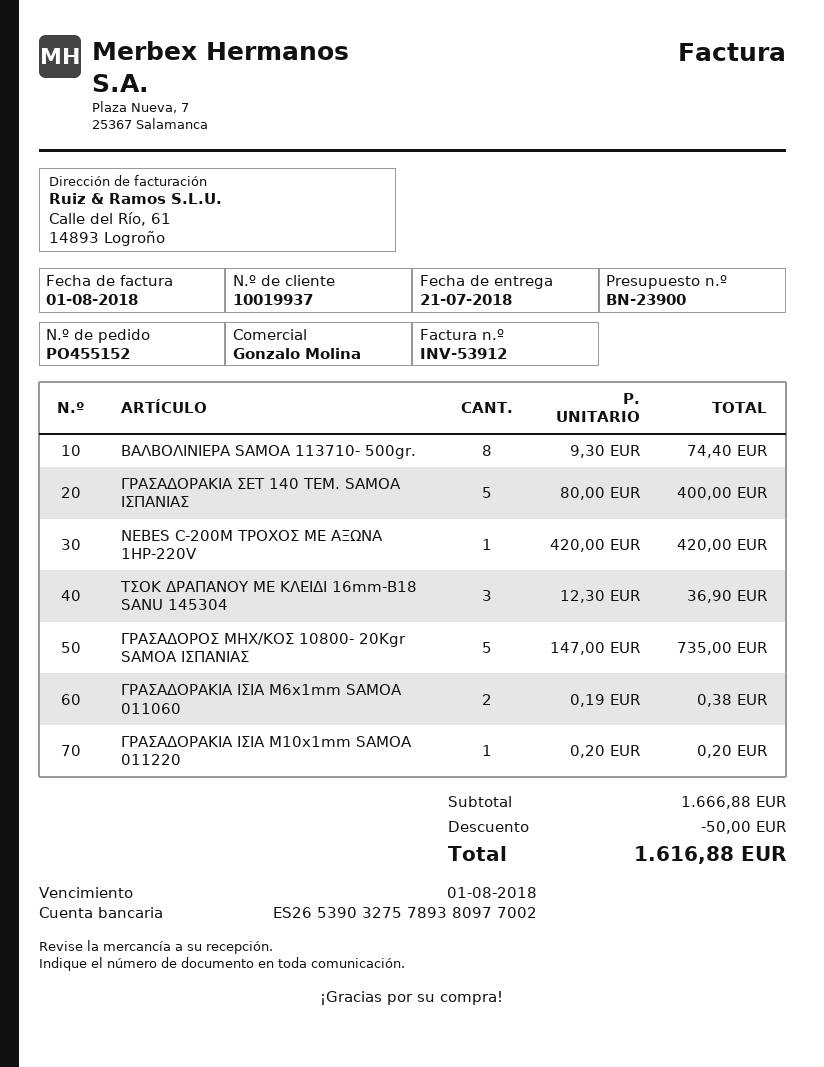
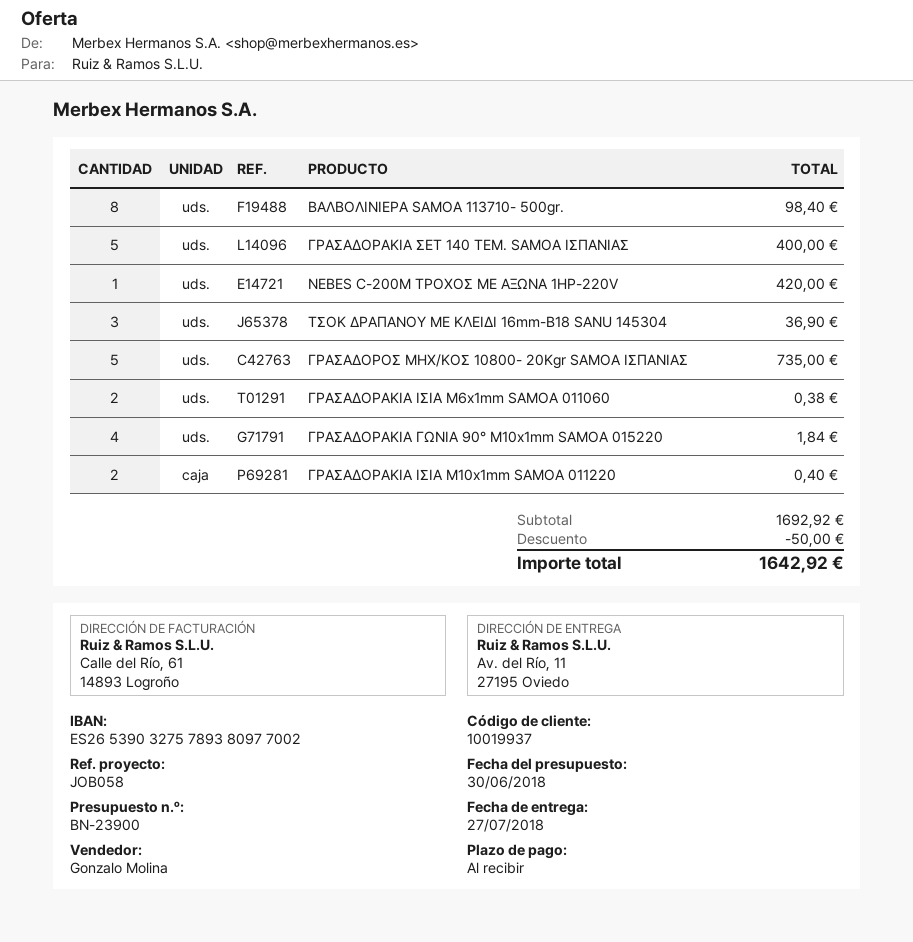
delivery date: 2018-07-21 -> 2018-07-27
ΒΑΛΒΟΛΙΝΙΕΡΑ SAMOA 113710- 500gr.: 8 for 74.40 -> 8 for 98.40
ΓΡΑΣΑΔΟΡΑΚΙΑ ΙΣΙΑ M10x1mm SAMOA 011220: 1 for 0.20 -> 2 for 0.40
ΓΡΑΣΑΔΟΡΑΚΙΑ ΓΩΝΙΑ 90° M10x1mm SAMOA 015220: none -> 4 for 1.84
subtotal: 1666.88 -> 1692.92
total: 1616.88 -> 1642.92

